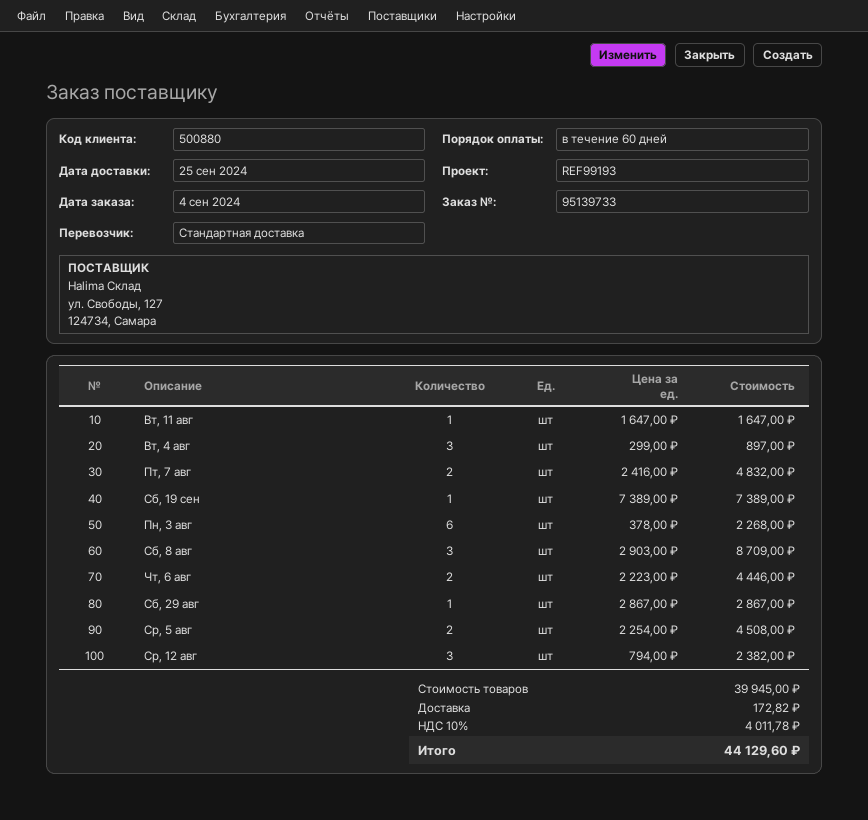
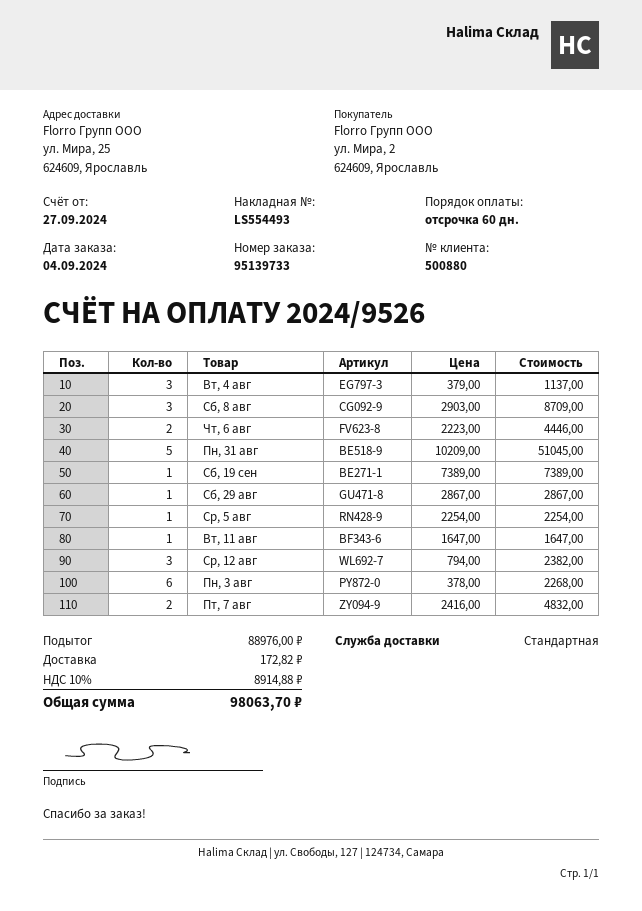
Вт, 4 авг: 3 x 299.00 = 897.00 -> 3 x 379.00 = 1137.00
Ср, 5 авг: 2 x 2254.00 = 4508.00 -> 1 x 2254.00 = 2254.00
Пн, 31 авг: none -> 5 x 10209.00 = 51045.00
subtotal: 39945.00 -> 88976.00
tax: 10% = 4011.78 -> 10% = 8914.88
total: 44129.60 -> 98063.70

